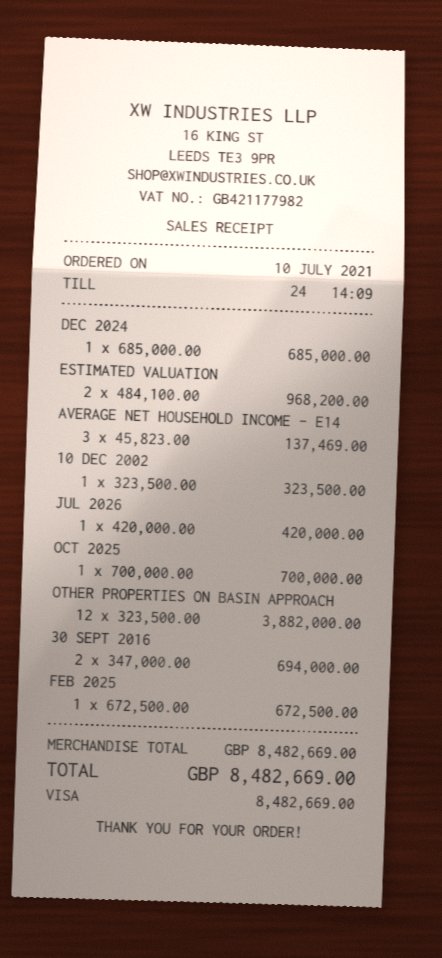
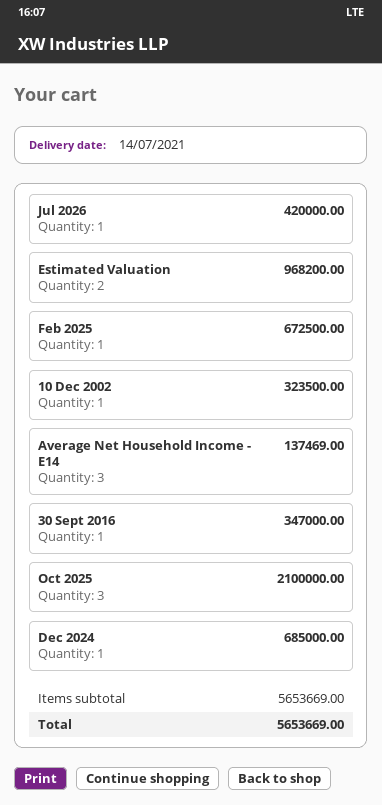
OCT 2025: 1 for 700000.00 -> 3 for 2100000.00
OTHER PROPERTIES ON BASIN APPROACH: 12 for 3882000.00 -> none
30 SEPT 2016: 2 for 694000.00 -> 1 for 347000.00
subtotal: 8482669.00 -> 5653669.00
total: 8482669.00 -> 5653669.00

